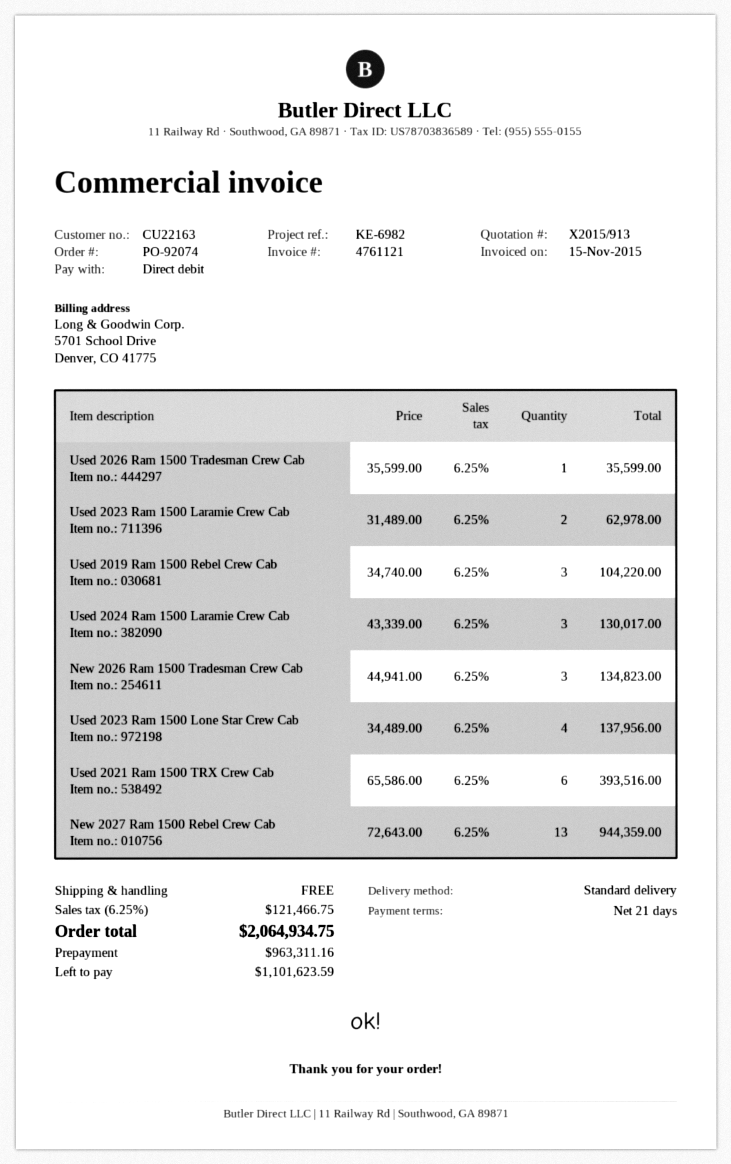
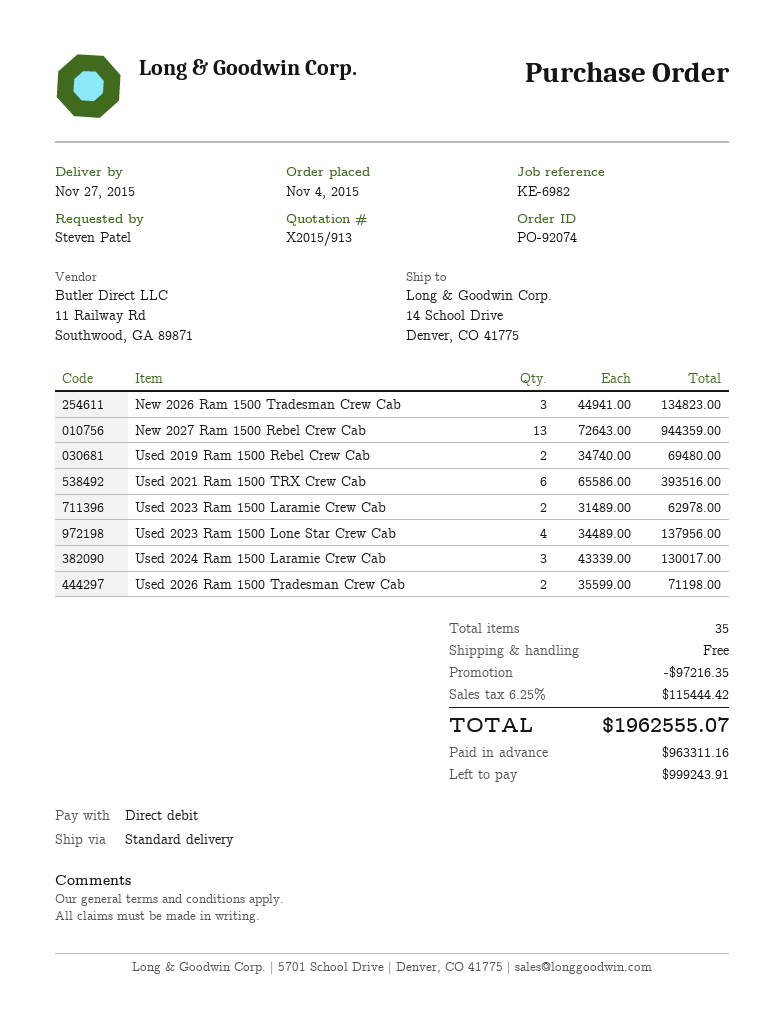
Used 2026 Ram 1500 Tradesman Crew Cab: 1 x 35599.00 = 35599.00 -> 2 x 35599.00 = 71198.00
Used 2019 Ram 1500 Rebel Crew Cab: 3 x 34740.00 = 104220.00 -> 2 x 34740.00 = 69480.00
discount: none -> 97216.35
tax: 6.25% = 121466.75 -> 6.25% = 115444.42
total: 2064934.75 -> 1962555.07
balance: 1101623.59 -> 999243.91

